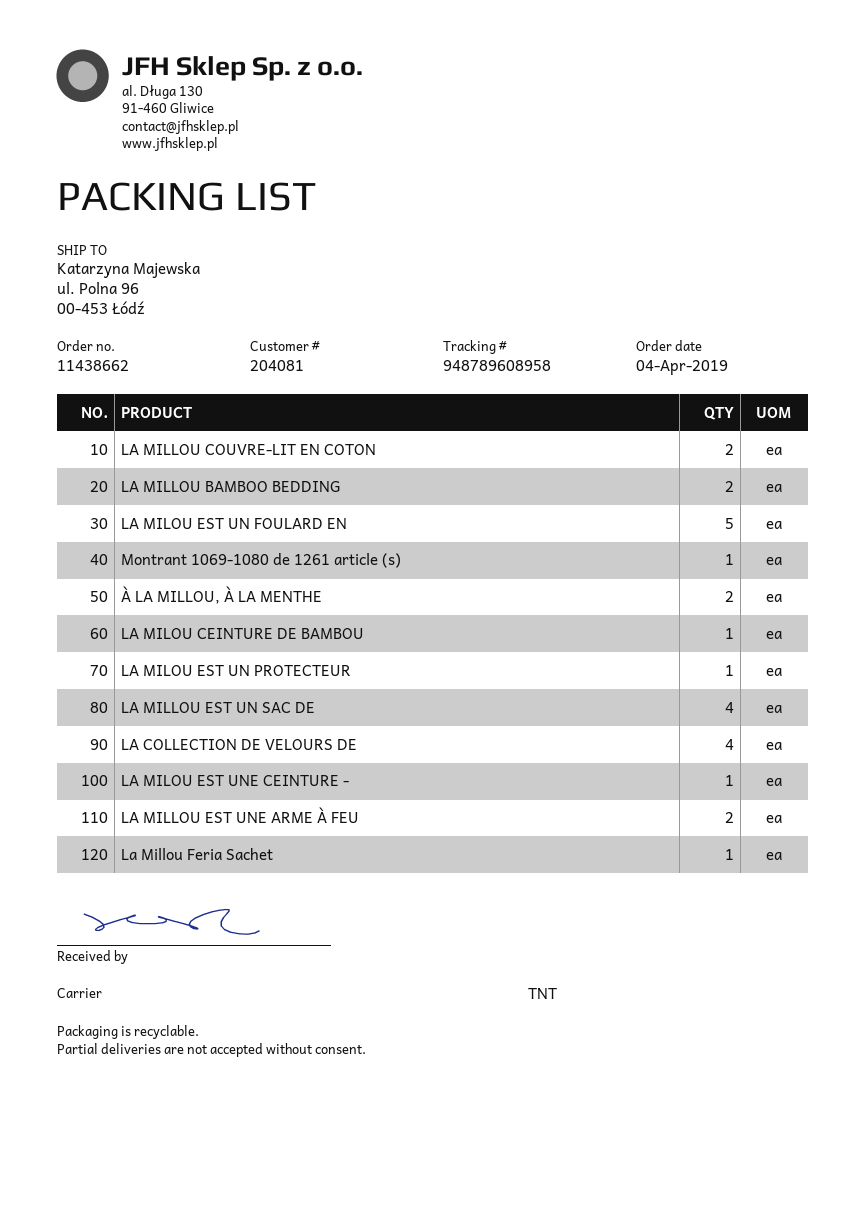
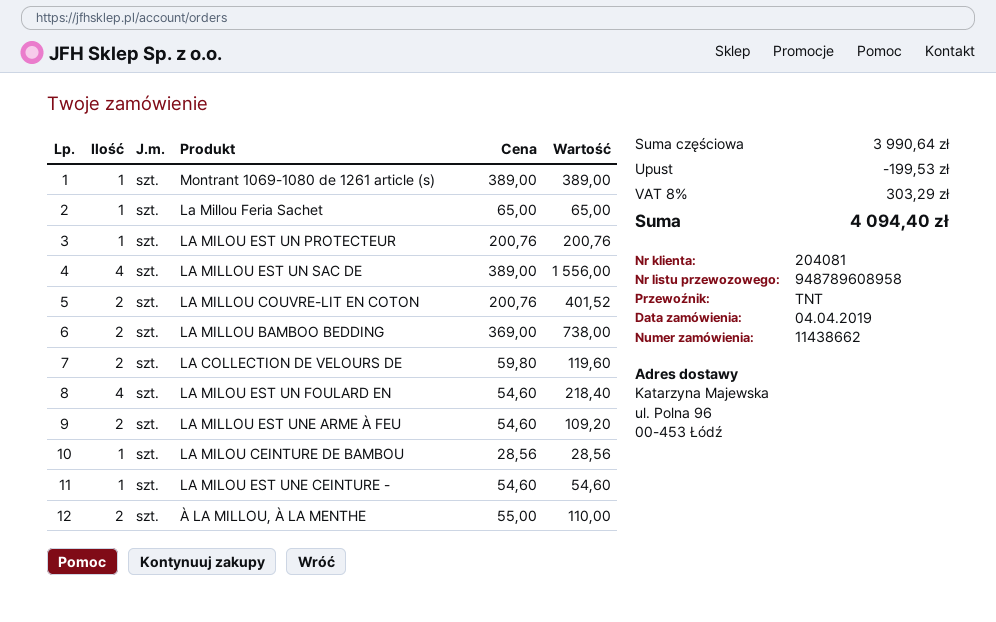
LA MILOU EST UN FOULARD EN: 5 -> 4
LA COLLECTION DE VELOURS DE: 4 -> 2

